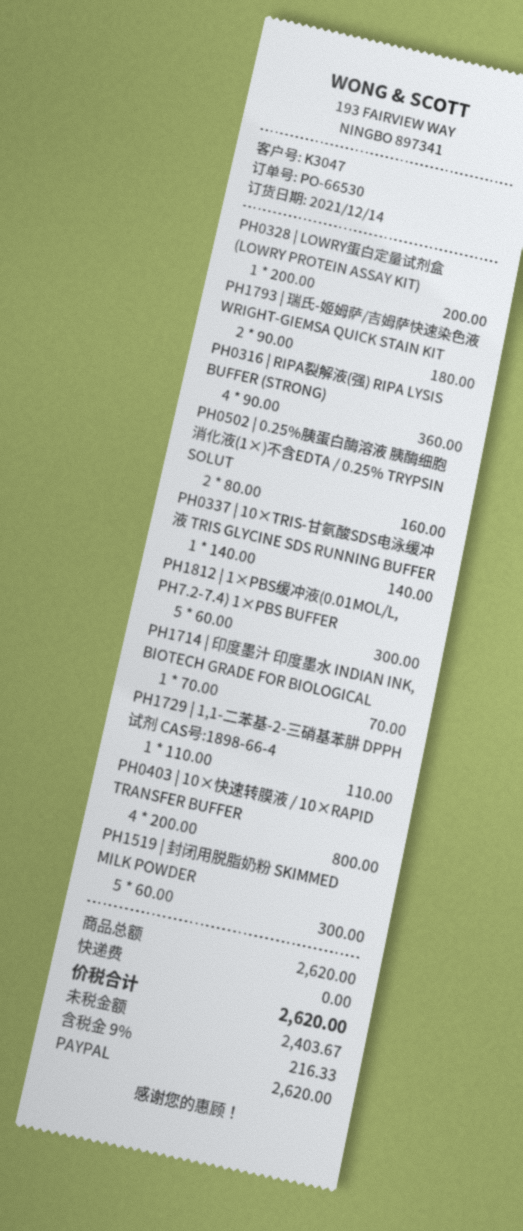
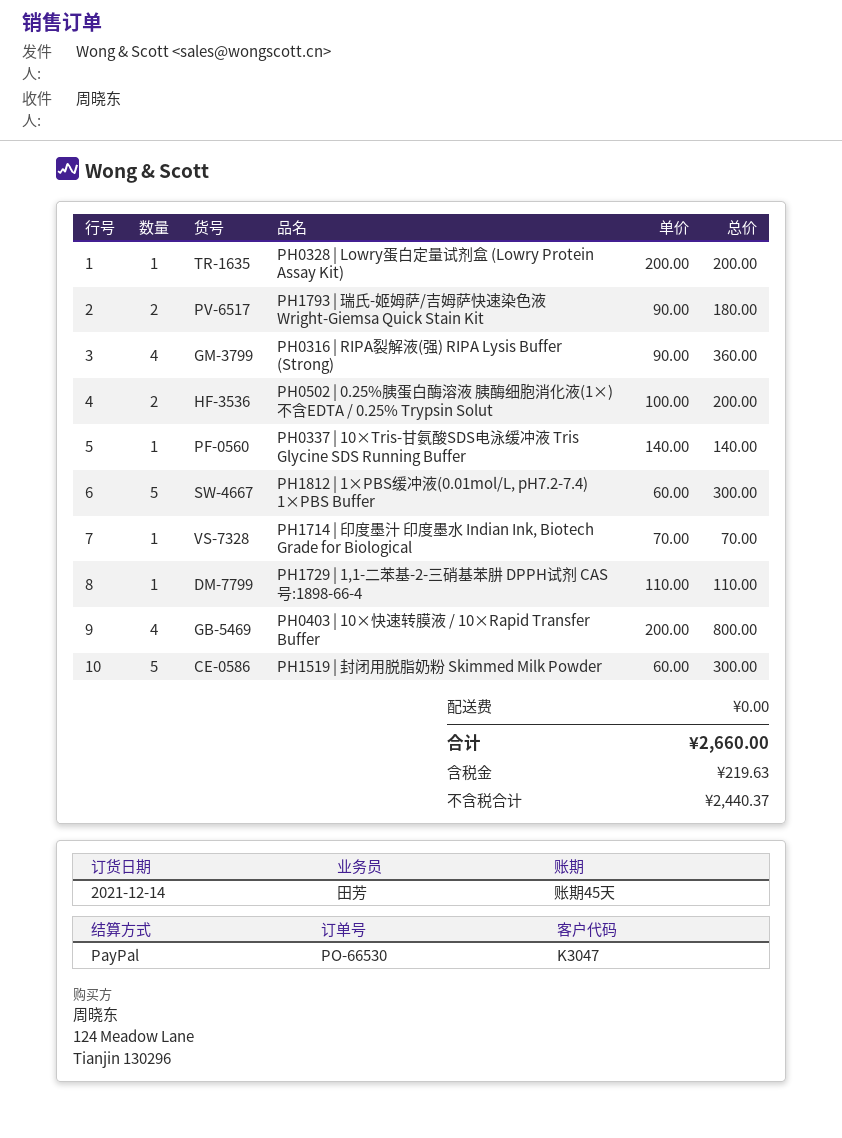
PH0502 | 0.25%胰蛋白酶溶液 胰酶细胞消化液(1×)不含EDTA / 0.25% TRYPSIN SOLUT: 2 x 80.00 = 160.00 -> 2 x 100.00 = 200.00
net: 2403.67 -> 2440.37
tax: 216.33 -> 219.63
total: 2620.00 -> 2660.00

